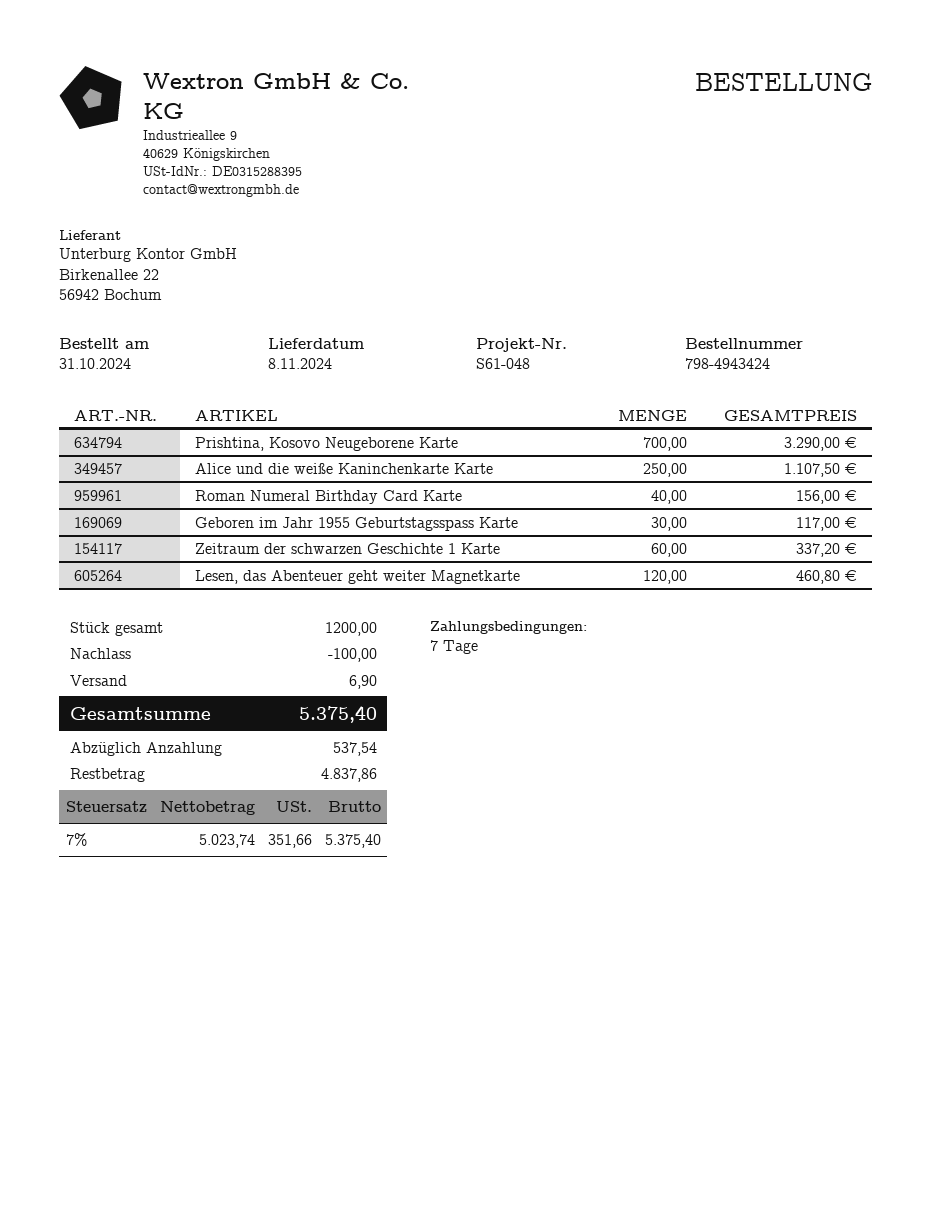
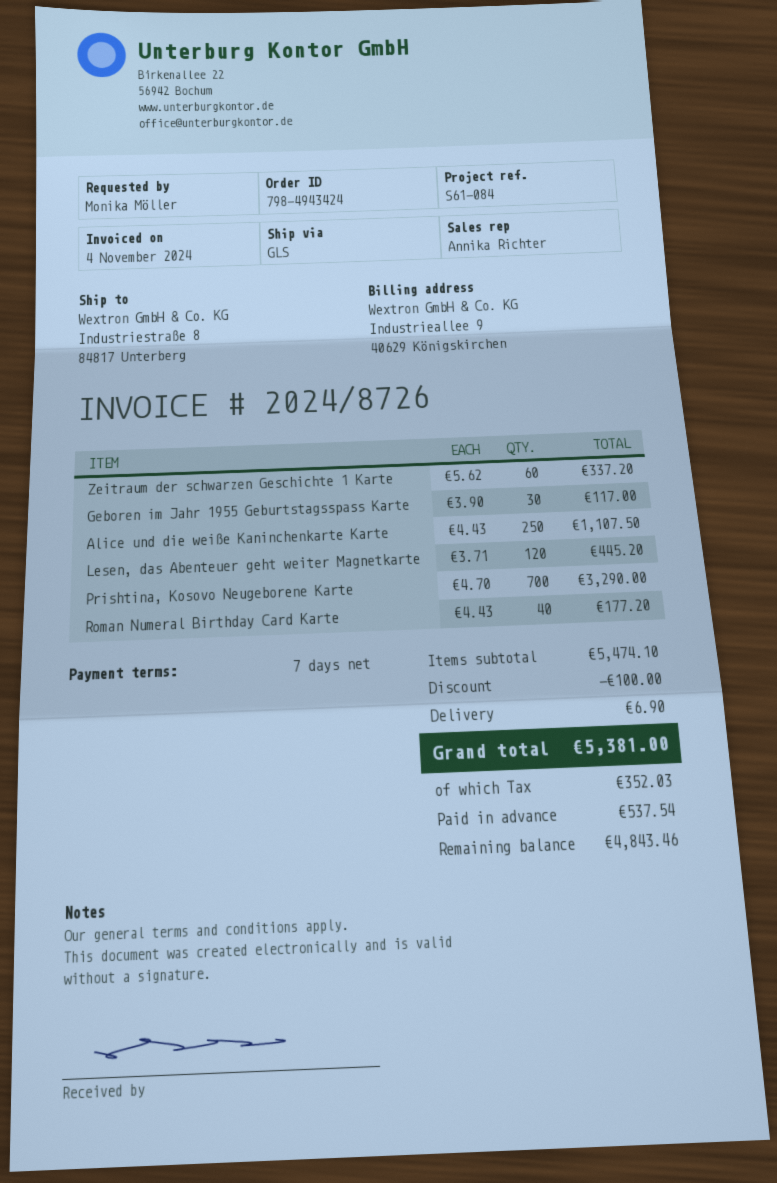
reference: S61-048 -> S61-084
Roman Numeral Birthday Card Karte: 40 for 156.00 -> 40 for 177.20
Lesen, das Abenteuer geht weiter Magnetkarte: 120 for 460.80 -> 120 for 445.20
tax: 351.66 -> 352.03
total: 5375.40 -> 5381.00
balance: 4837.86 -> 4843.46

